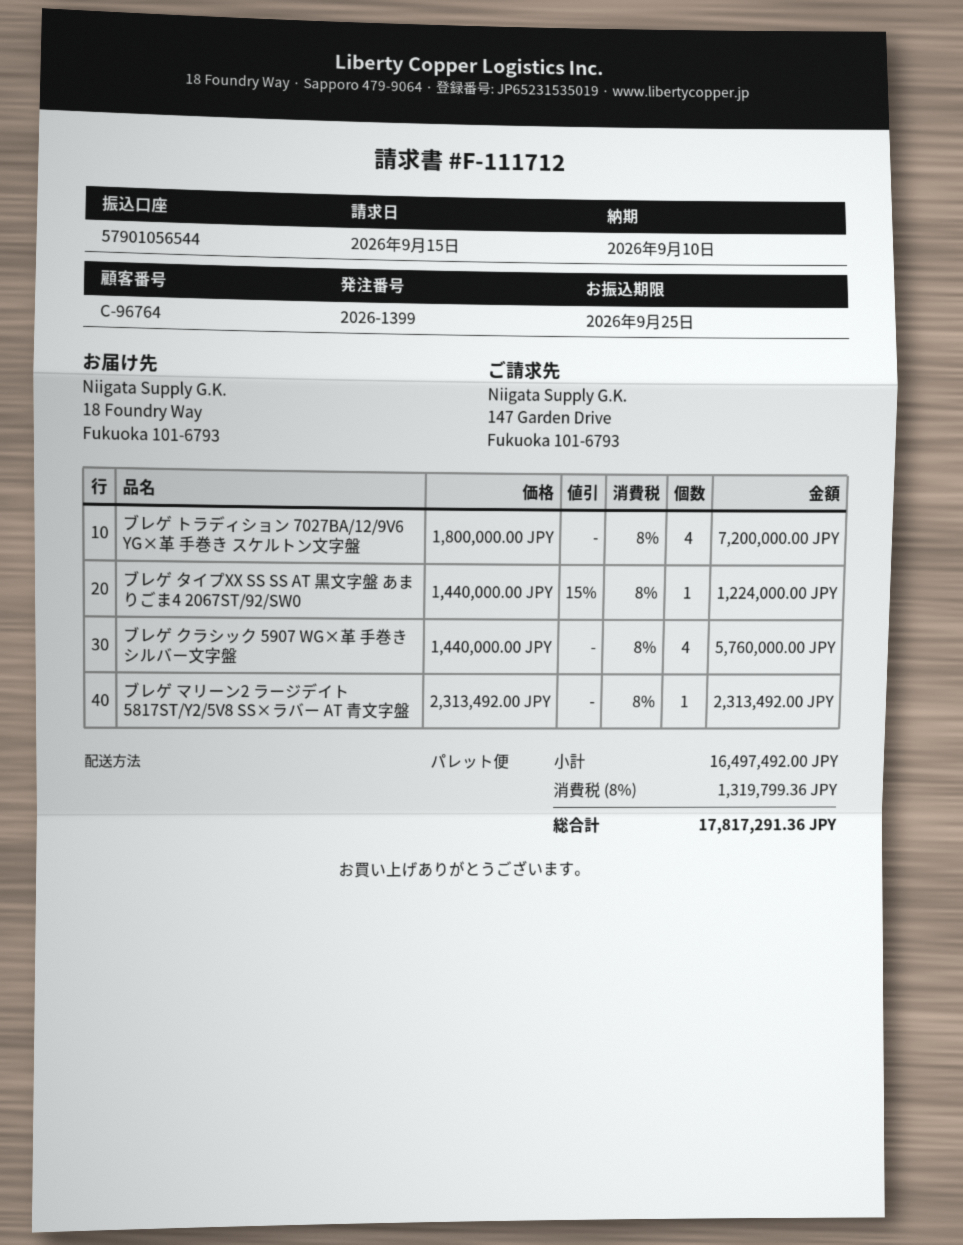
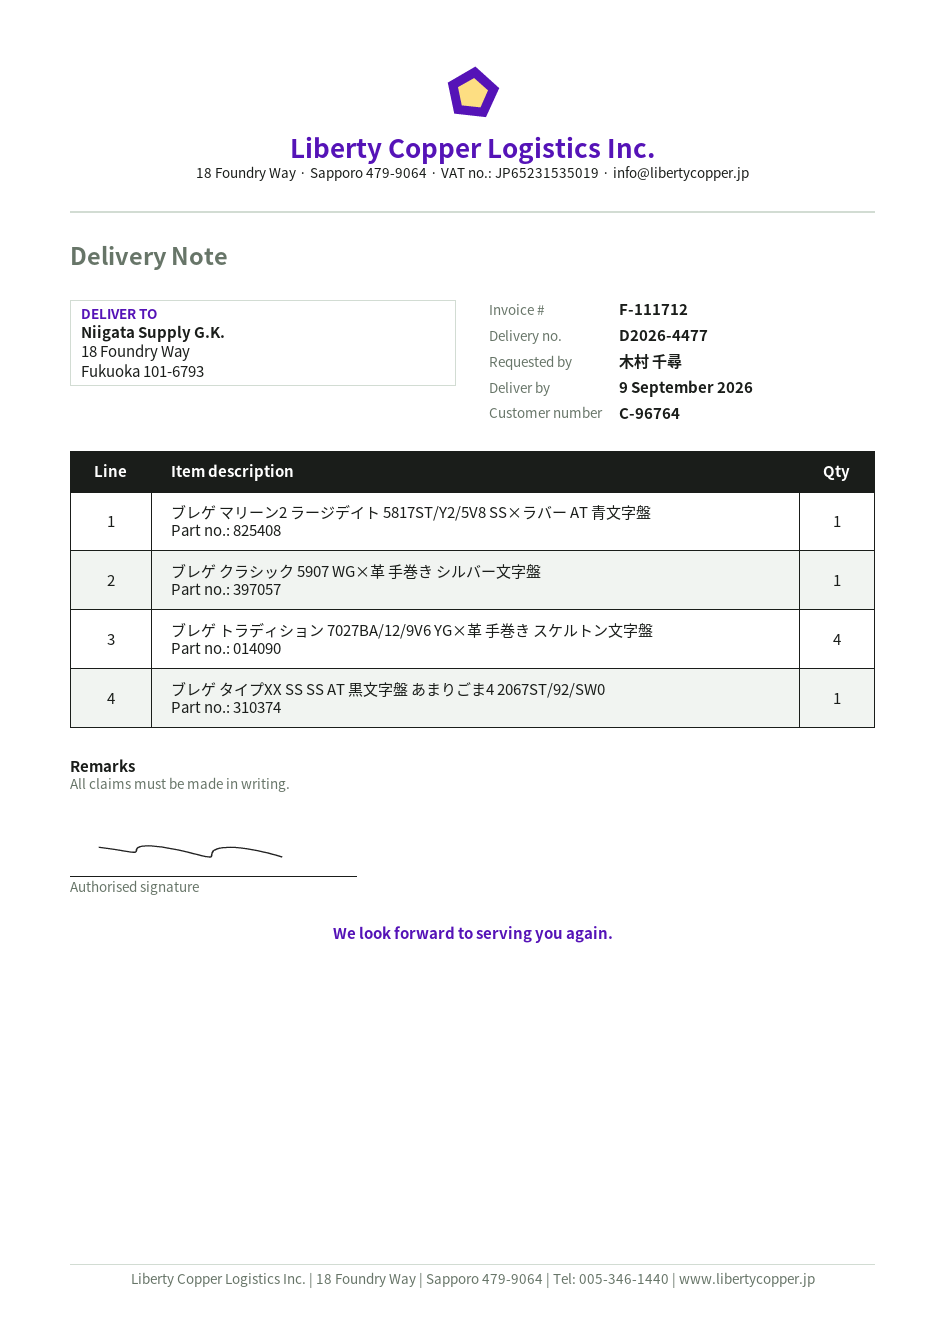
delivery date: 2026-09-10 -> 2026-09-09
ブレゲ クラシック 5907 WG×革 手巻き シルバー文字盤: 4 -> 1

